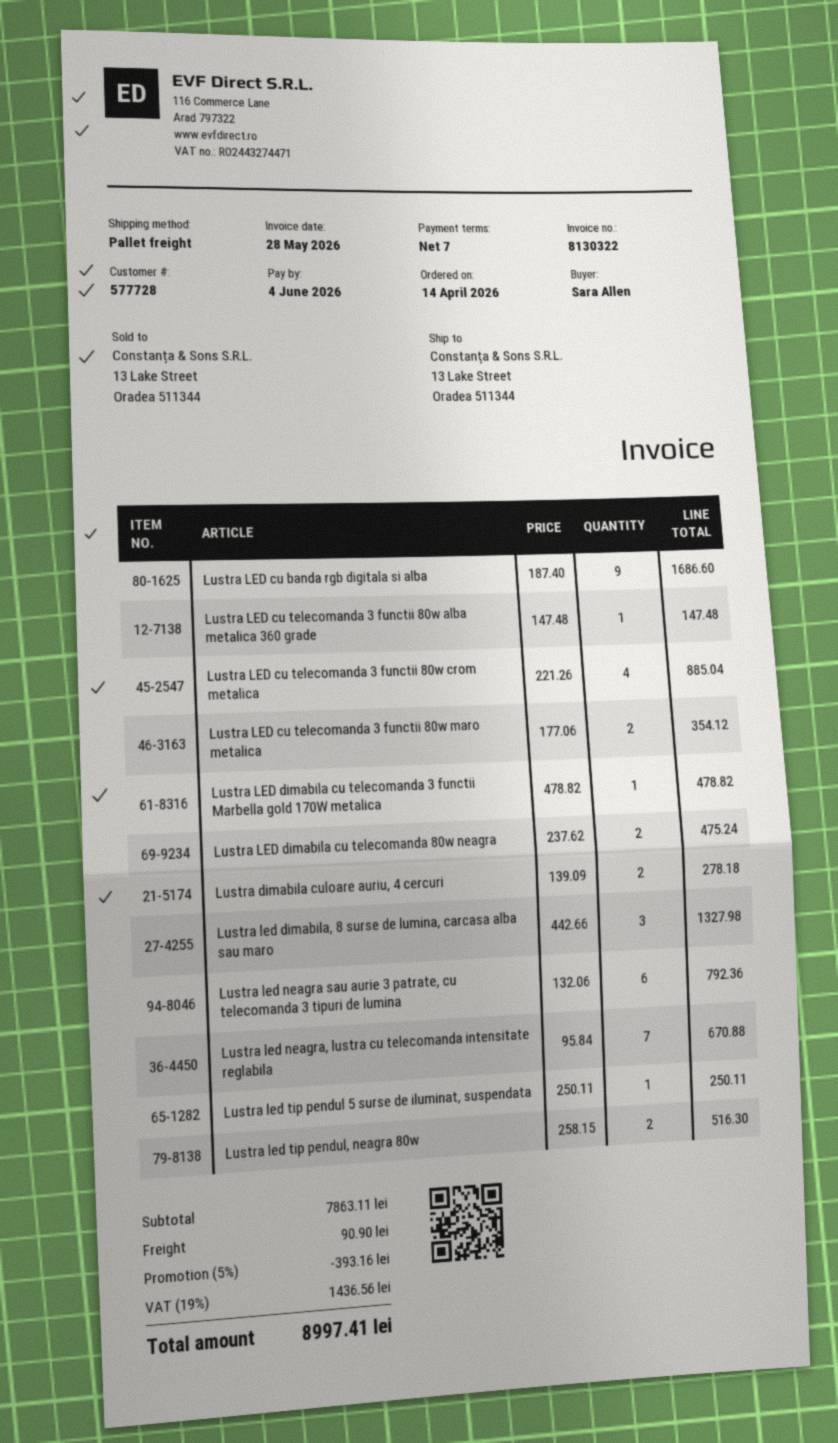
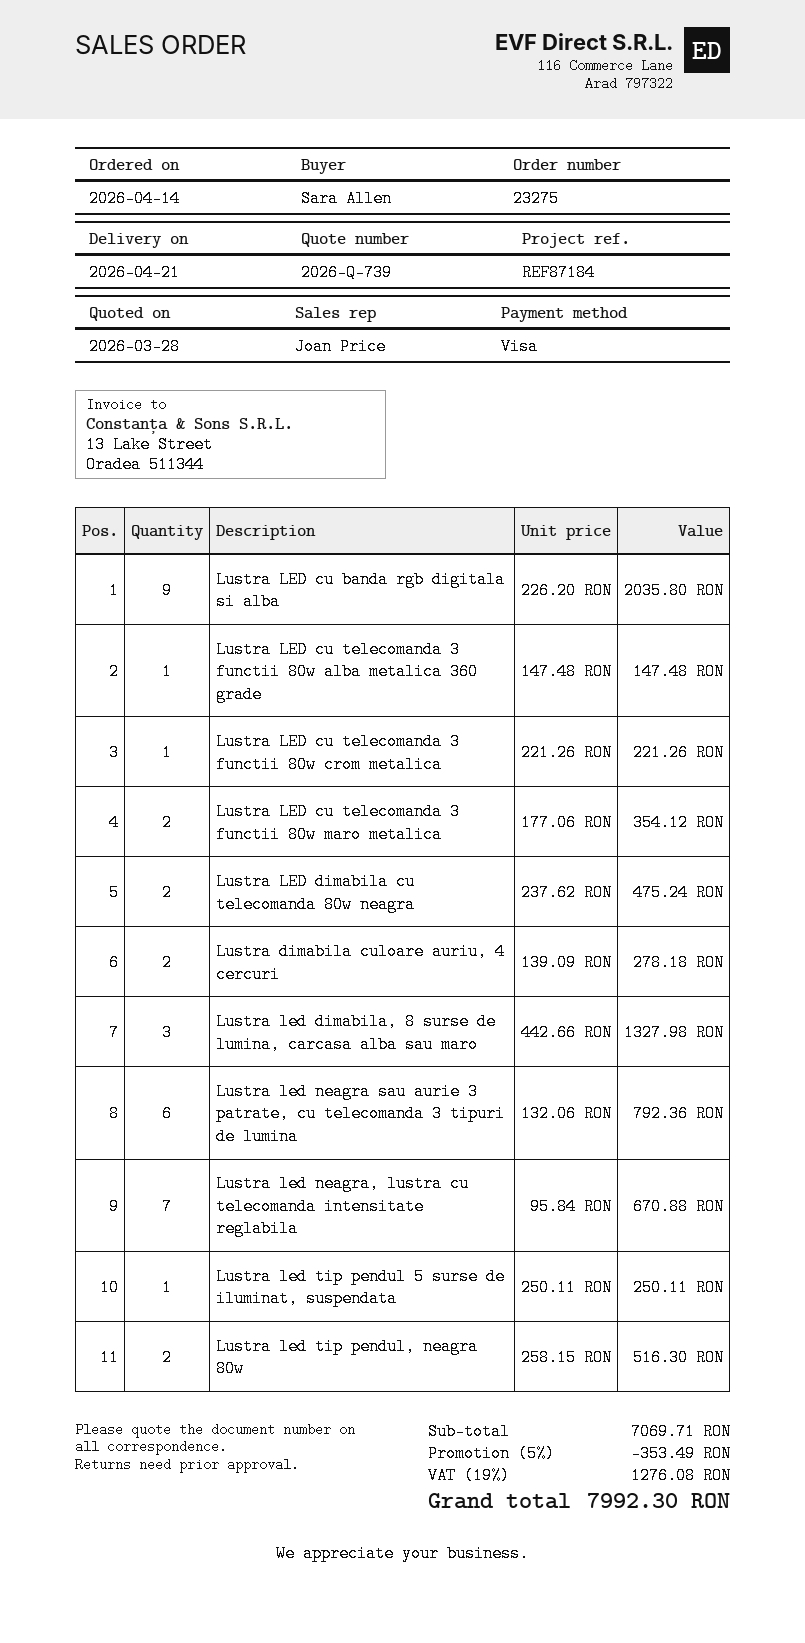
Lustra LED cu banda rgb digitala si alba: 9 x 187.40 = 1686.60 -> 9 x 226.20 = 2035.80
Lustra LED cu telecomanda 3 functii 80w crom metalica: 4 x 221.26 = 885.04 -> 1 x 221.26 = 221.26
Lustra LED dimabila cu telecomanda 3 functii Marbella gold 170W metalica: 1 x 478.82 = 478.82 -> none
subtotal: 7863.11 -> 7069.71
discount: 5% = 393.16 -> 5% = 353.49
shipping: 90.90 -> none
tax: 19% = 1436.56 -> 19% = 1276.08
total: 8997.41 -> 7992.30

